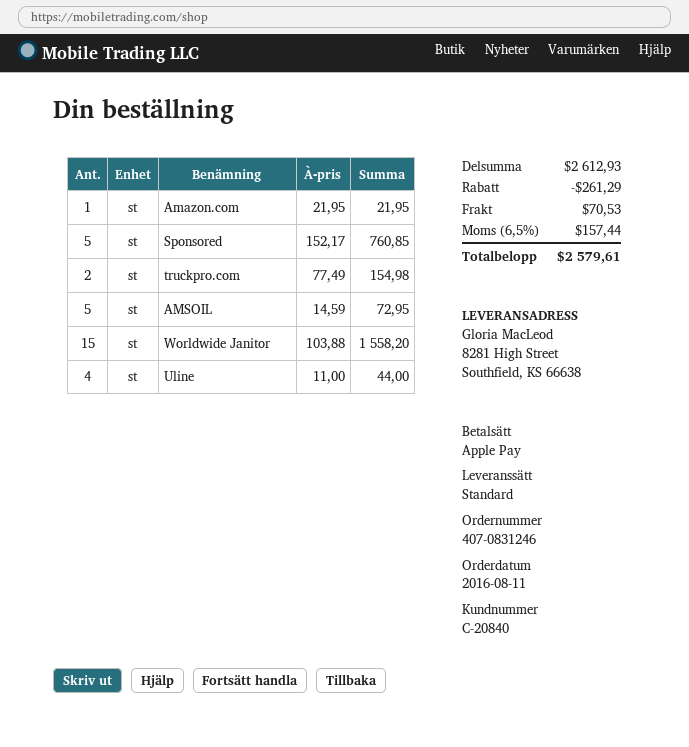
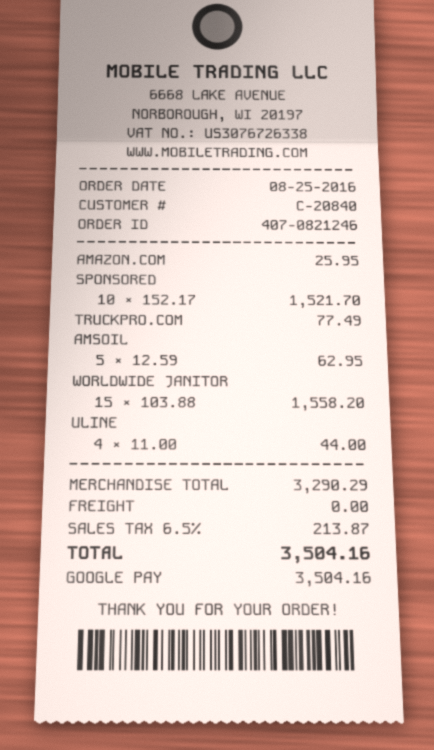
order number: 407-0831246 -> 407-0821246
order date: 2016-08-11 -> 2016-08-25
payment method: Apple Pay -> Google Pay
Amazon.com: 1 x 21.95 = 21.95 -> 1 x 25.95 = 25.95
Sponsored: 5 x 152.17 = 760.85 -> 10 x 152.17 = 1521.70
truckpro.com: 2 x 77.49 = 154.98 -> 1 x 77.49 = 77.49
AMSOIL: 5 x 14.59 = 72.95 -> 5 x 12.59 = 62.95
subtotal: 2612.93 -> 3290.29
discount: 261.29 -> none
shipping: 70.53 -> 0.00
tax: 6.5% = 157.44 -> 6.5% = 213.87
total: 2579.61 -> 3504.16

